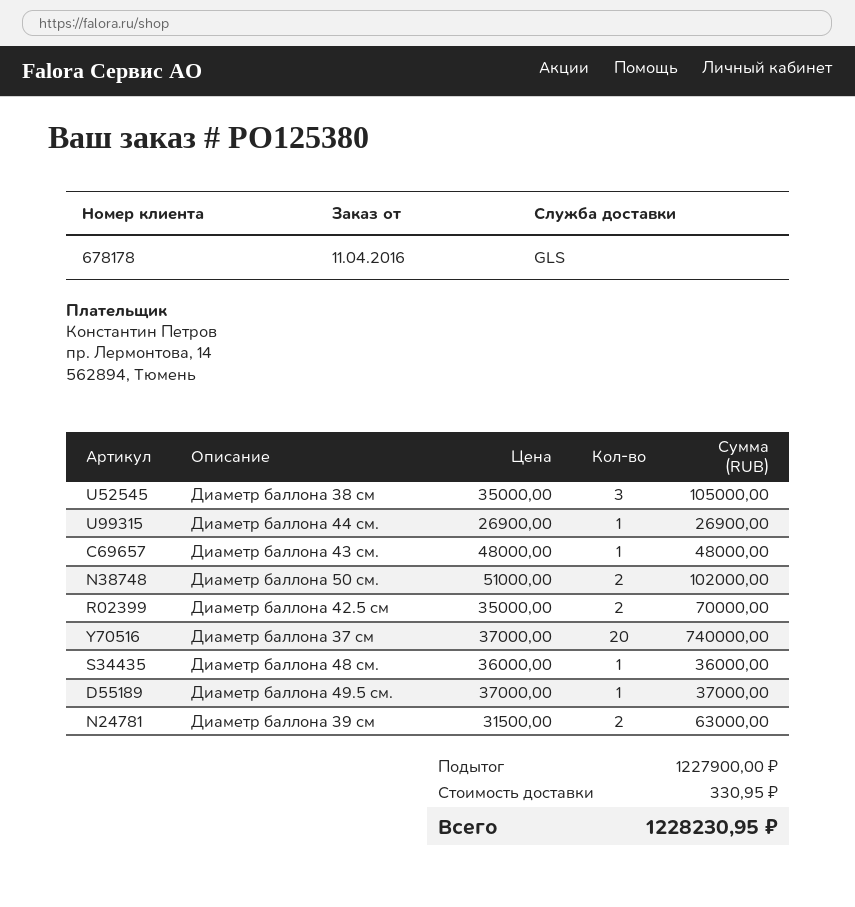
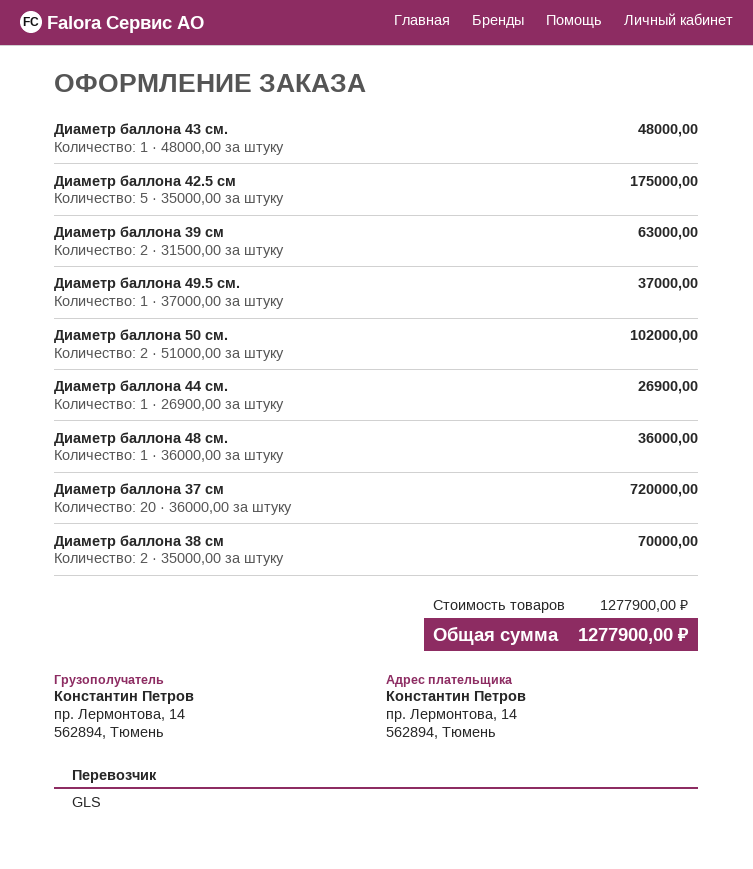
Диаметр баллона 38 см: 3 x 35000.00 = 105000.00 -> 2 x 35000.00 = 70000.00
Диаметр баллона 42.5 см: 2 x 35000.00 = 70000.00 -> 5 x 35000.00 = 175000.00
Диаметр баллона 37 см: 20 x 37000.00 = 740000.00 -> 20 x 36000.00 = 720000.00
subtotal: 1227900.00 -> 1277900.00
shipping: 330.95 -> none
total: 1228230.95 -> 1277900.00

